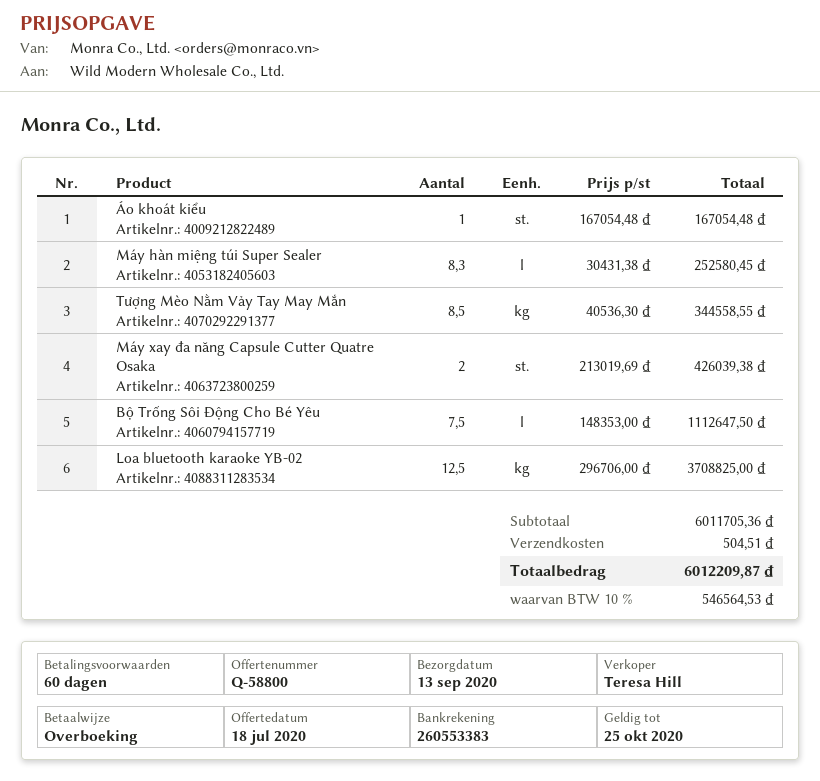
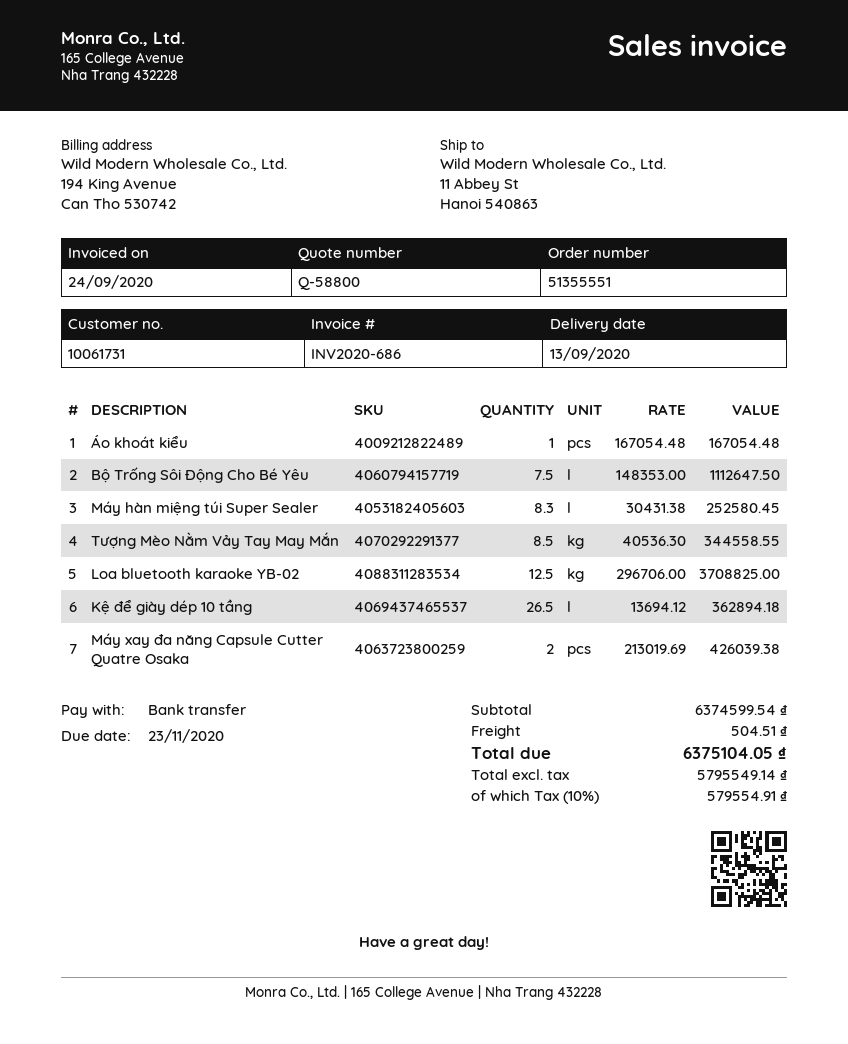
Kệ để giày dép 10 tầng: none -> 26.5 x 13694.12 = 362894.18
subtotal: 6011705.36 -> 6374599.54
tax: 10% = 546564.53 -> 10% = 579554.91
total: 6012209.87 -> 6375104.05

